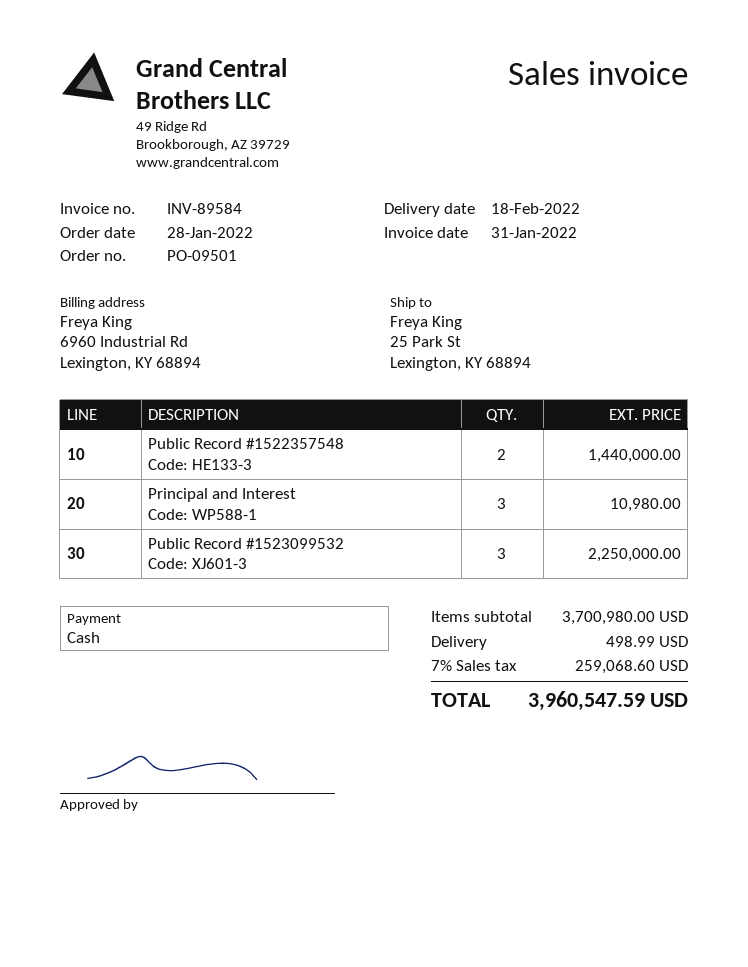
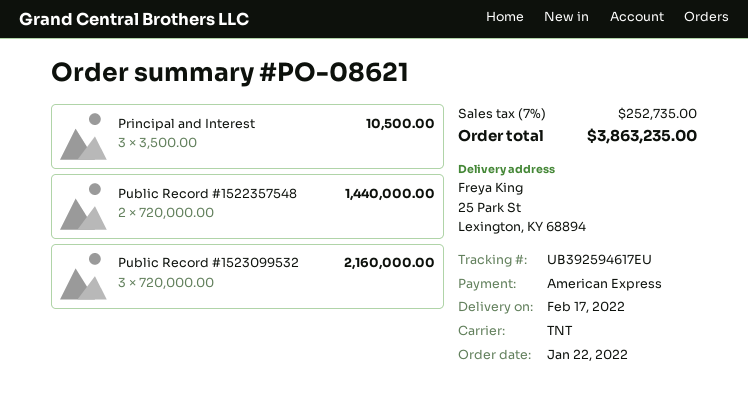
order number: PO-09501 -> PO-08621
order date: 2022-01-28 -> 2022-01-22
delivery date: 2022-02-18 -> 2022-02-17
payment method: cash -> American Express
Principal and Interest: 3 for 10980.00 -> 3 for 10500.00
Public Record #1523099532: 3 for 2250000.00 -> 3 for 2160000.00
shipping: 498.99 -> none
tax: 7% = 259068.60 -> 7% = 252735.00
total: 3960547.59 -> 3863235.00

